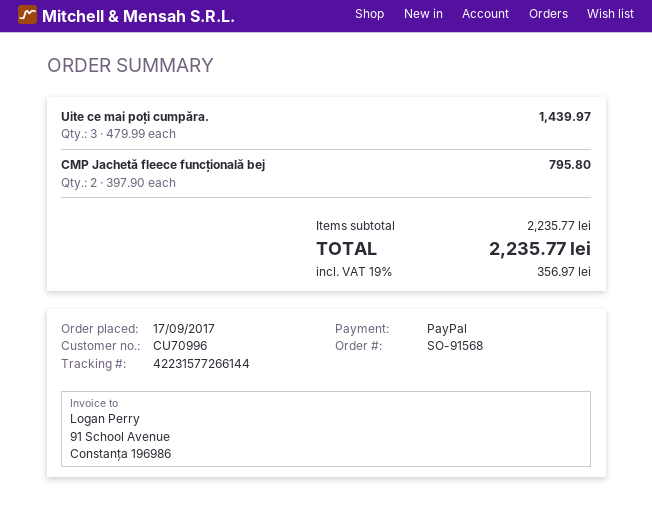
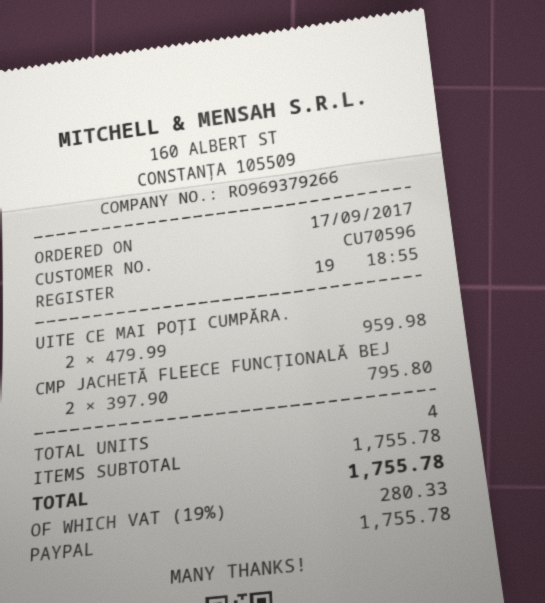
customer number: CU70996 -> CU70596
Uite ce mai poți cumpăra.: 3 x 479.99 = 1439.97 -> 2 x 479.99 = 959.98
subtotal: 2235.77 -> 1755.78
tax: 19% = 356.97 -> 19% = 280.33
total: 2235.77 -> 1755.78

